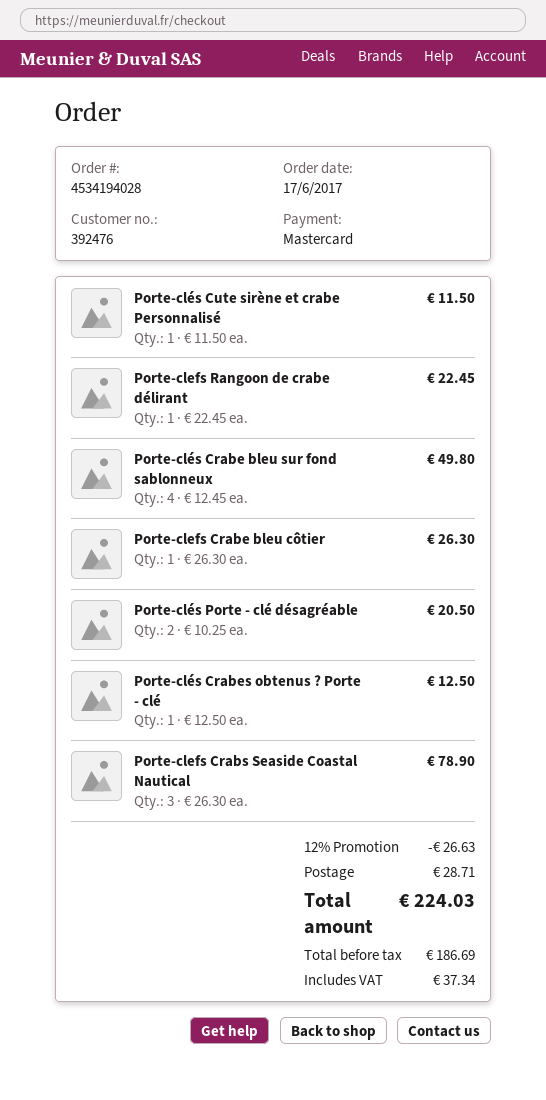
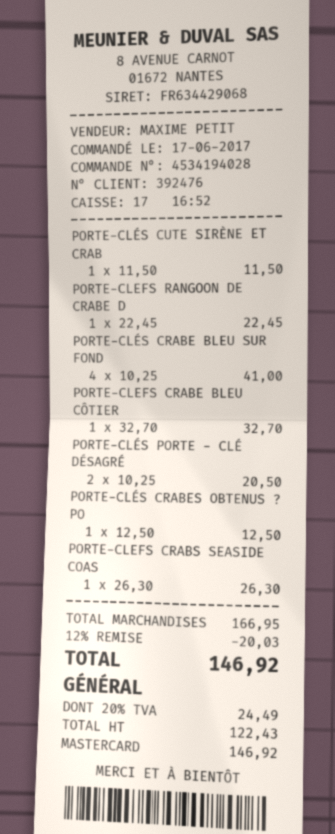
Porte-clés Crabe bleu sur fond sablonneux: 4 x 12.45 = 49.80 -> 4 x 10.25 = 41.00
Porte-clefs Crabe bleu côtier: 1 x 26.30 = 26.30 -> 1 x 32.70 = 32.70
Porte-clefs Crabs Seaside Coastal Nautical: 3 x 26.30 = 78.90 -> 1 x 26.30 = 26.30
discount: 12% = 26.63 -> 12% = 20.03
shipping: 28.71 -> none
net: 186.69 -> 122.43
tax: 37.34 -> 24.49
total: 224.03 -> 146.92

